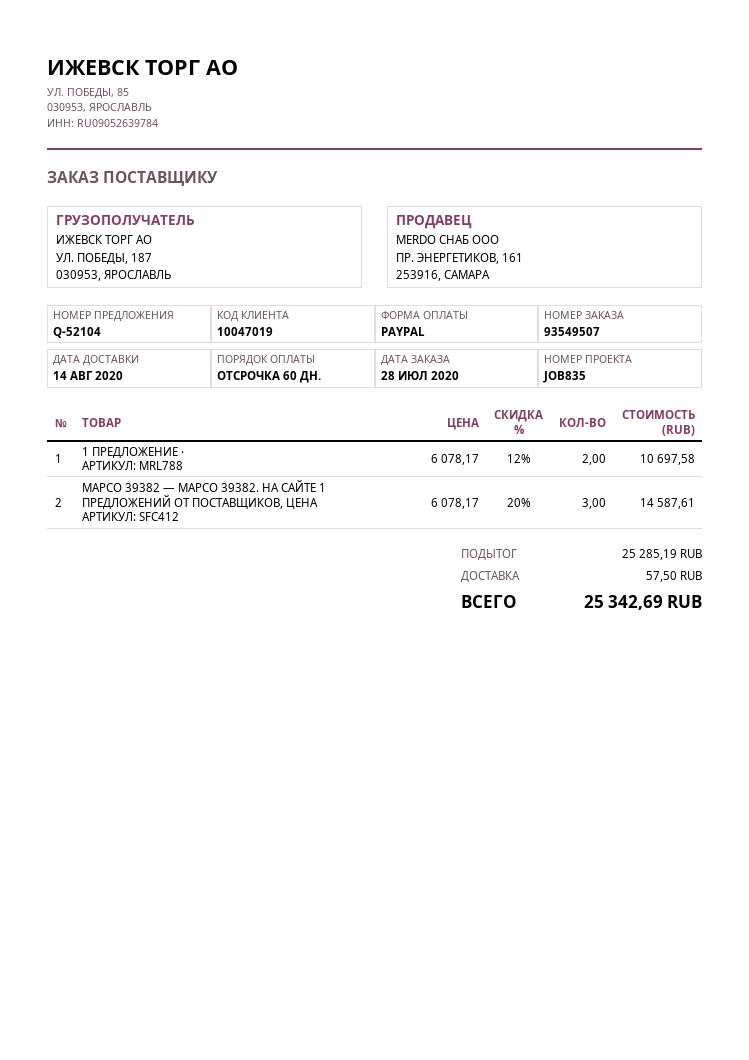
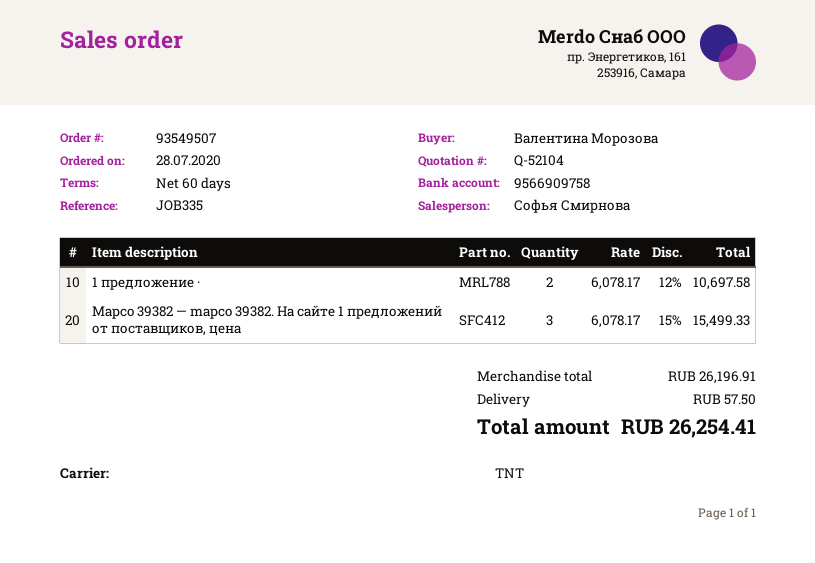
reference: JOB835 -> JOB335
MAPCO 39382 — MAPCO 39382. НА САЙТЕ 1 ПРЕДЛОЖЕНИЙ ОТ ПОСТАВЩИКОВ, ЦЕНА: 3 x 6078.17 - 20% = 14587.61 -> 3 x 6078.17 - 15% = 15499.33
subtotal: 25285.19 -> 26196.91
total: 25342.69 -> 26254.41

